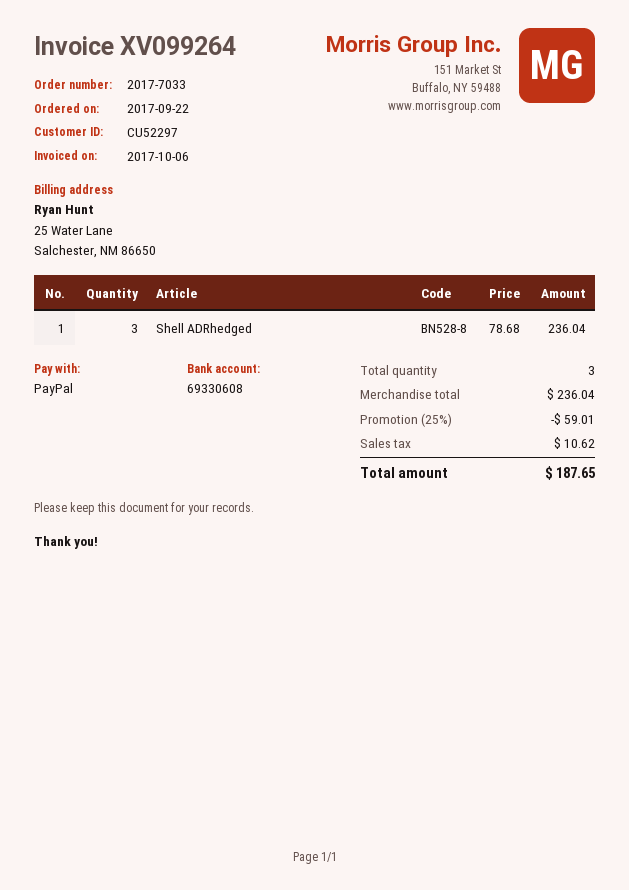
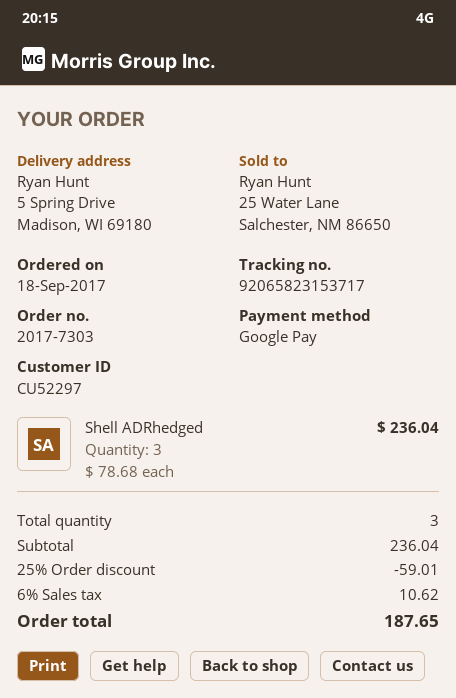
order number: 2017-7033 -> 2017-7303
order date: 2017-09-22 -> 2017-09-18
payment method: PayPal -> Google Pay

